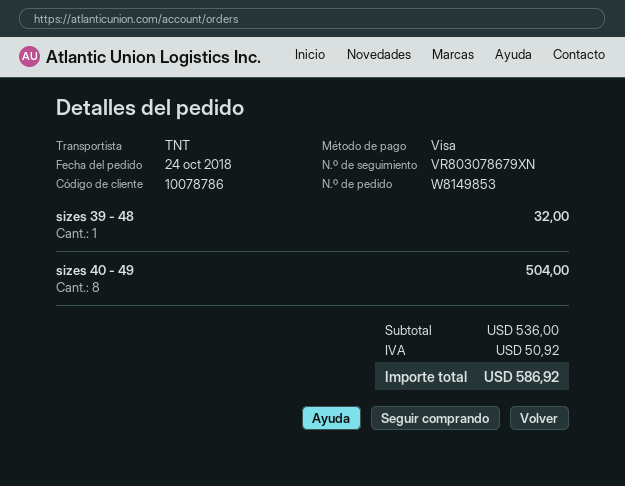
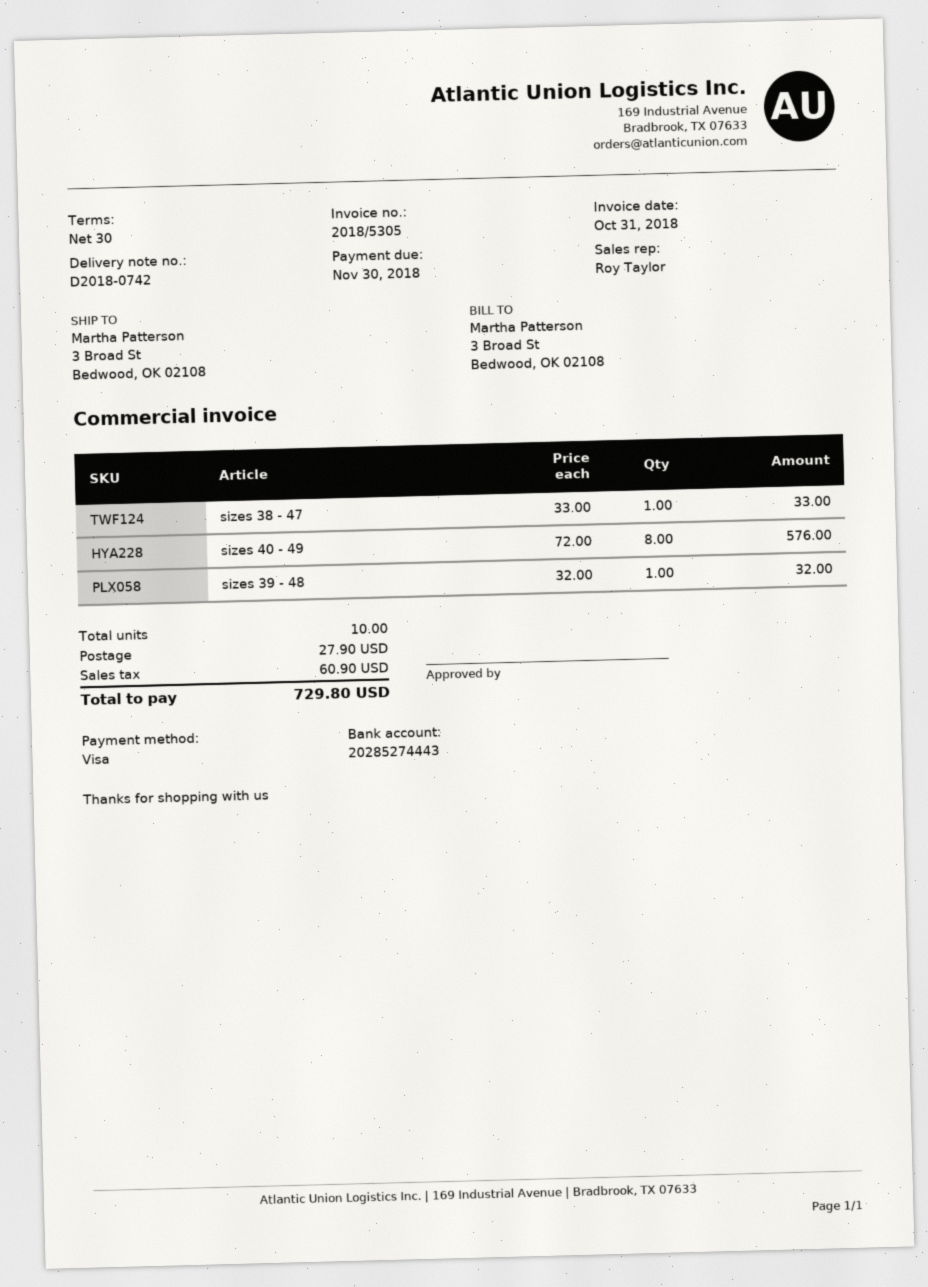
sizes 40 - 49: 8 for 504.00 -> 8 for 576.00
sizes 38 - 47: none -> 1 for 33.00
shipping: none -> 27.90
tax: 50.92 -> 60.90
total: 586.92 -> 729.80

